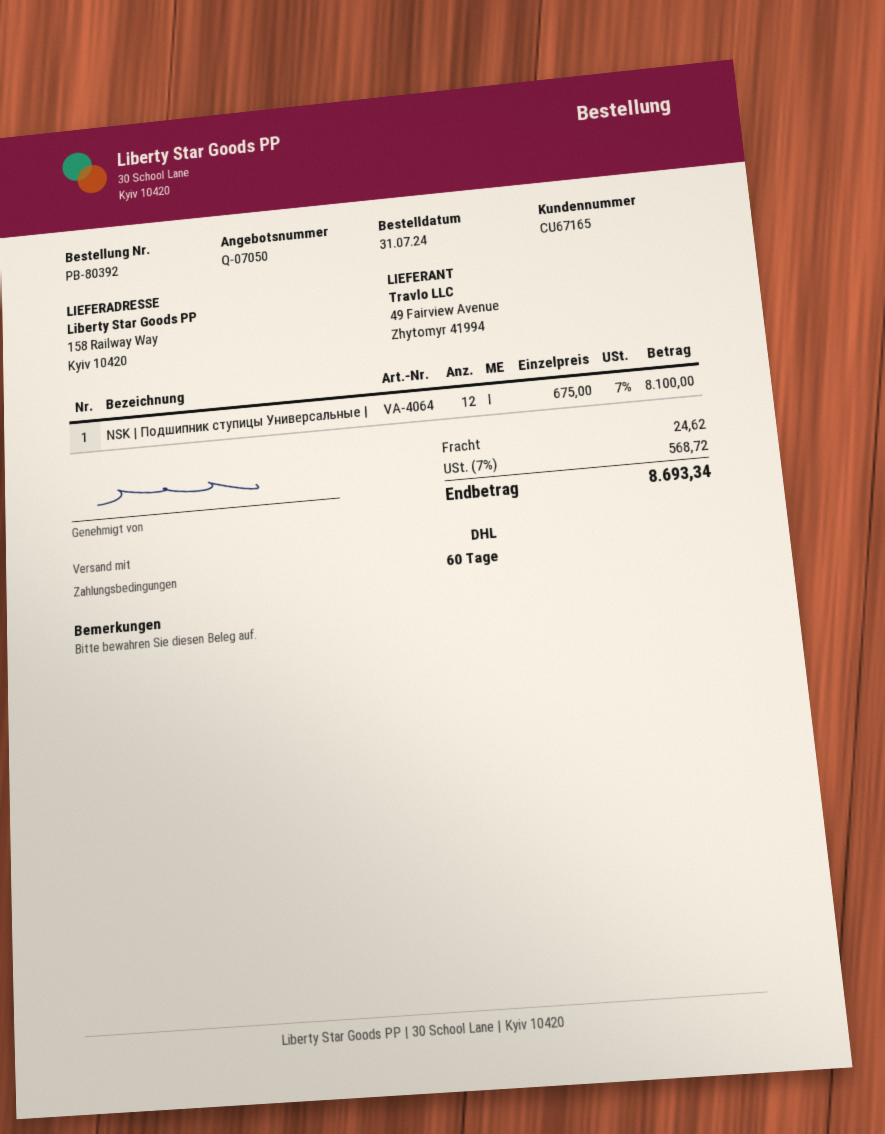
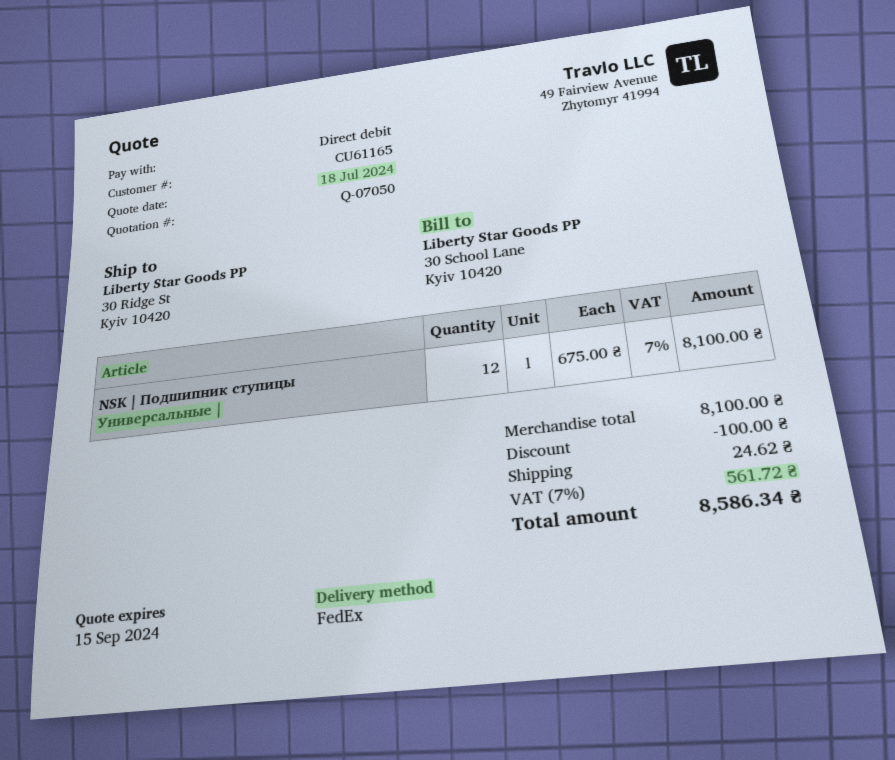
customer number: CU67165 -> CU61165
shipping method: DHL -> FedEx
ship to: 158 Railway Way, Kyiv 10420 -> 30 Ridge St, Kyiv 10420
discount: none -> 100.00
tax: 7% = 568.72 -> 7% = 561.72
total: 8693.34 -> 8586.34

